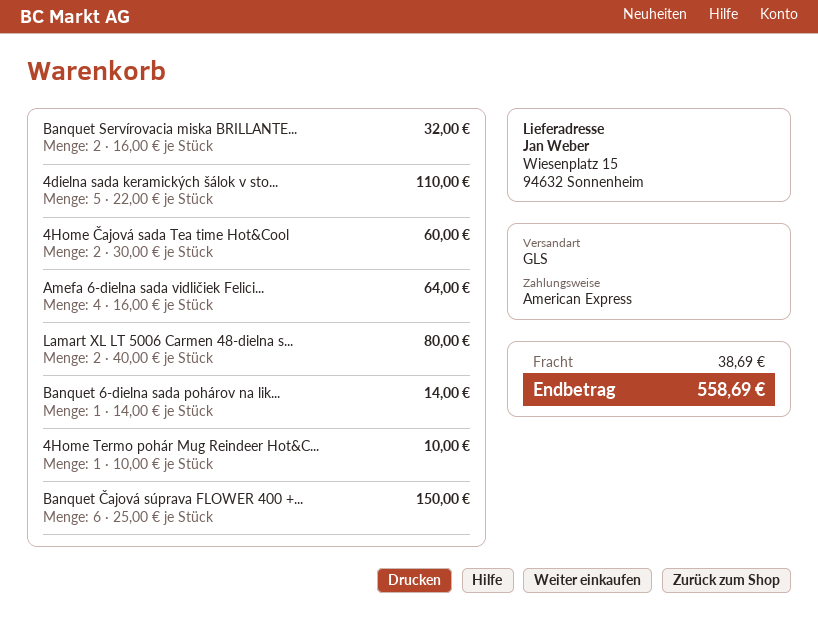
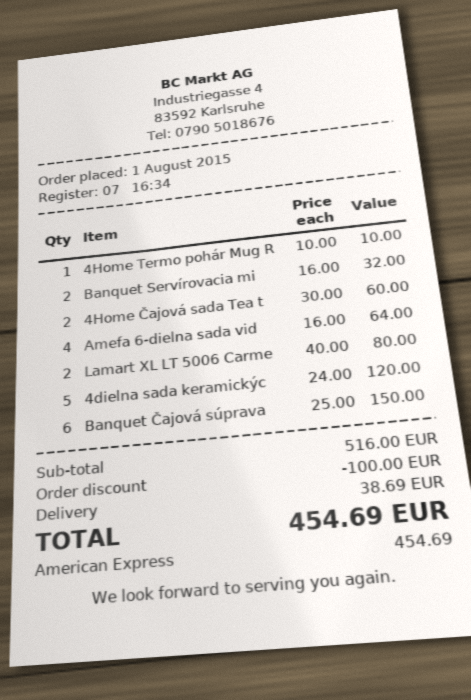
4dielna sada keramických šálok v sto...: 5 x 22.00 = 110.00 -> 5 x 24.00 = 120.00
Banquet 6-dielna sada pohárov na lik...: 1 x 14.00 = 14.00 -> none
discount: none -> 100.00
total: 558.69 -> 454.69

